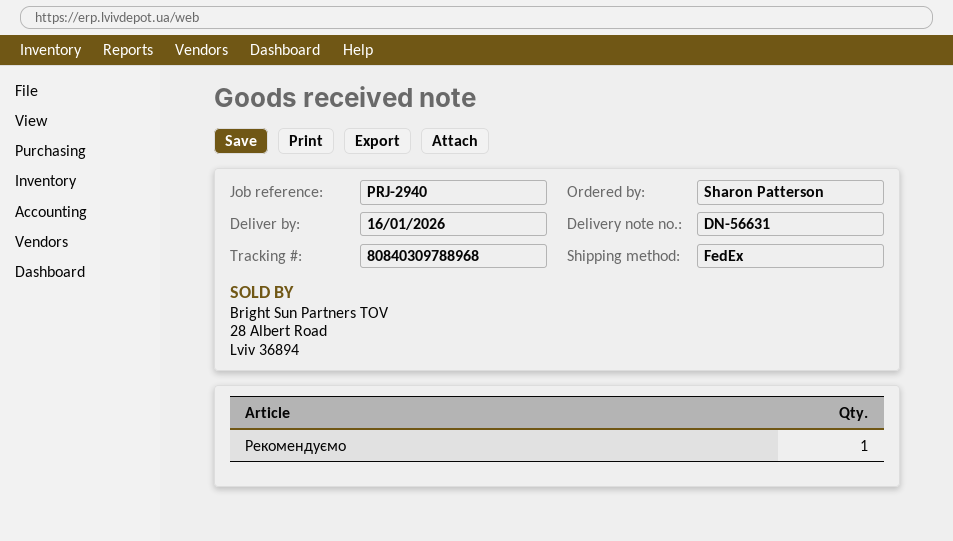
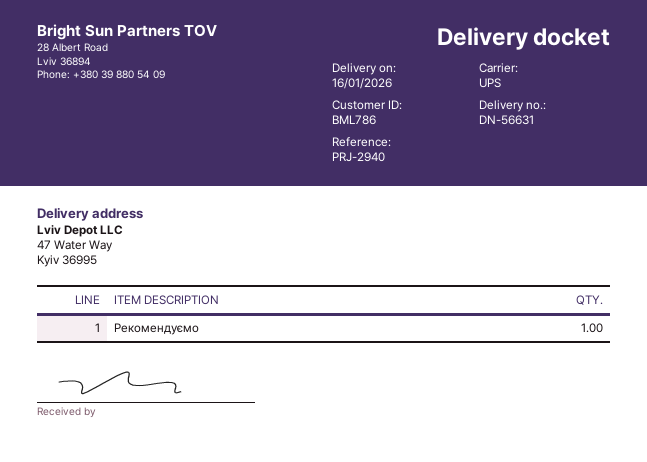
shipping method: FedEx -> UPS

